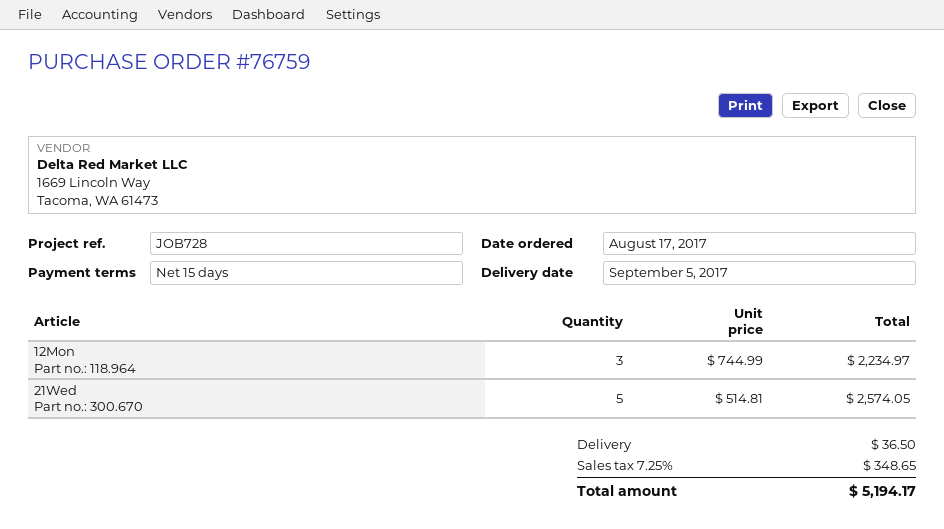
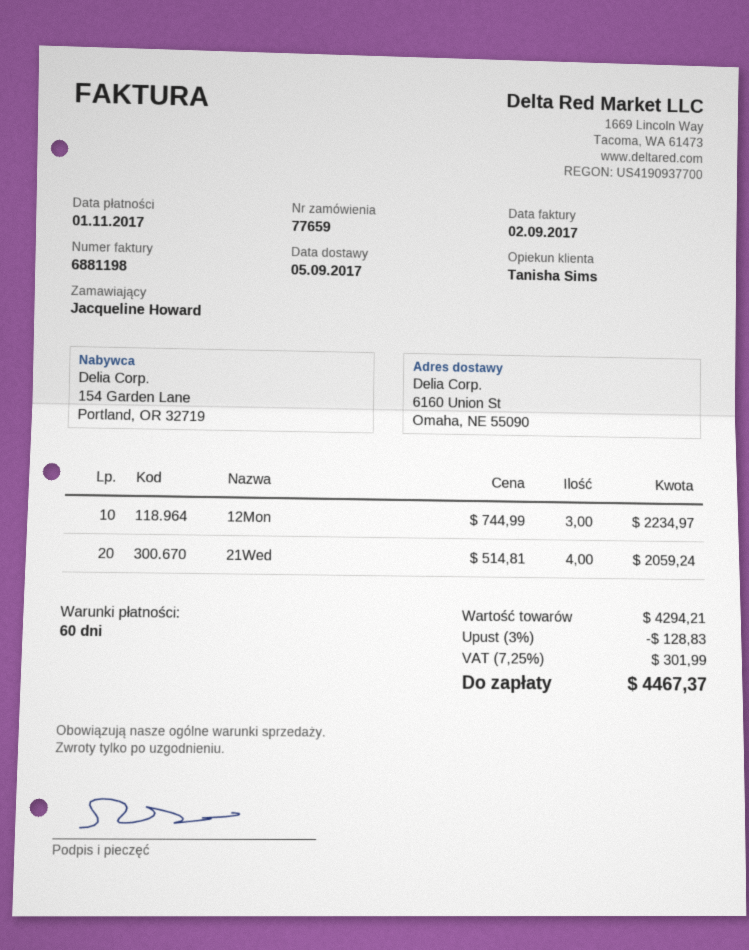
order number: 76759 -> 77659
payment terms: 15 days -> 60 days
21Wed: 5 x 514.81 = 2574.05 -> 4 x 514.81 = 2059.24
discount: none -> 3% = 128.83
shipping: 36.50 -> none
tax: 7.25% = 348.65 -> 7.25% = 301.99
total: 5194.17 -> 4467.37

